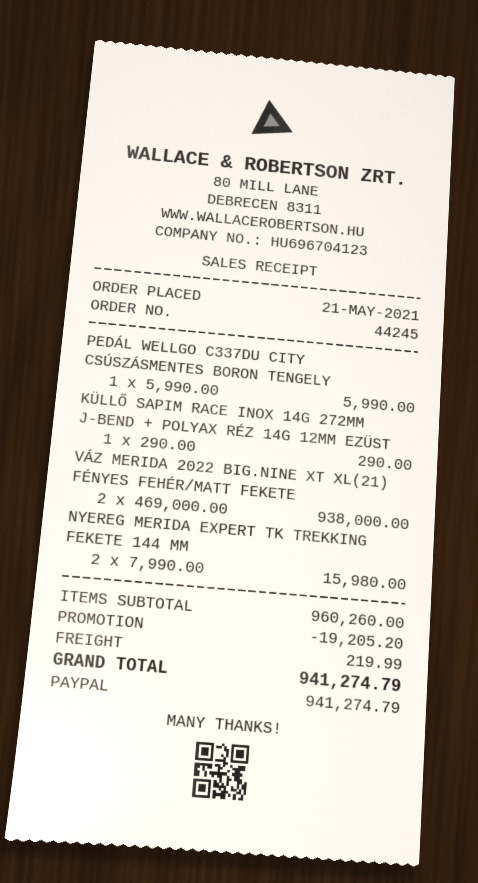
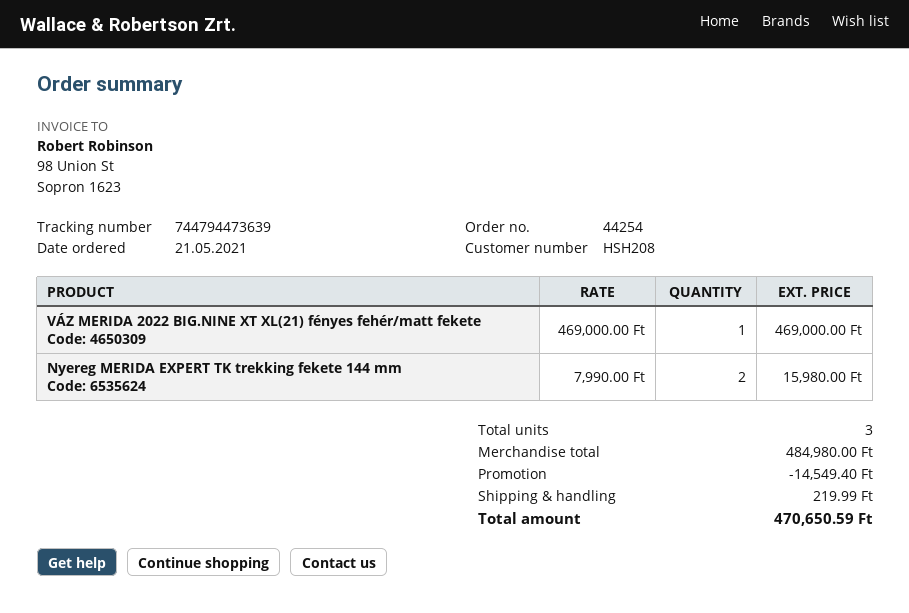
order number: 44245 -> 44254
PEDÁL WELLGO C337DU CITY CSÚSZÁSMENTES BORON TENGELY: 1 x 5990.00 = 5990.00 -> none
KÜLLŐ SAPIM RACE INOX 14G 272MM J-BEND + POLYAX RÉZ 14G 12MM EZÜST: 1 x 290.00 = 290.00 -> none
VÁZ MERIDA 2022 BIG.NINE XT XL(21) FÉNYES FEHÉR/MATT FEKETE: 2 x 469000.00 = 938000.00 -> 1 x 469000.00 = 469000.00
subtotal: 960260.00 -> 484980.00
discount: 19205.20 -> 14549.40
total: 941274.79 -> 470650.59

